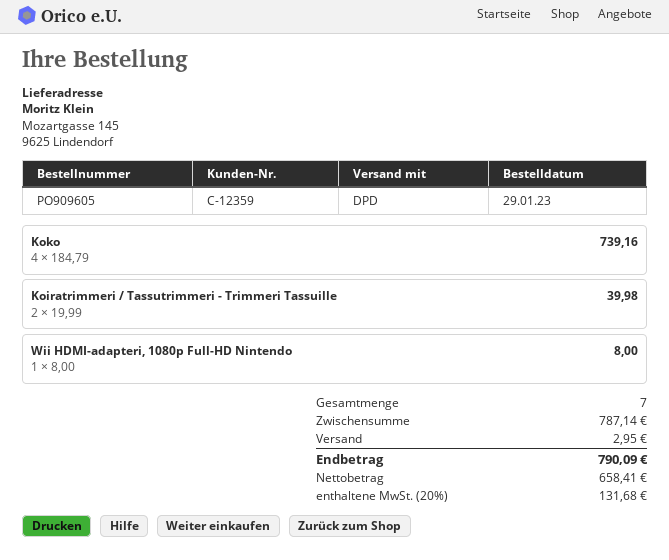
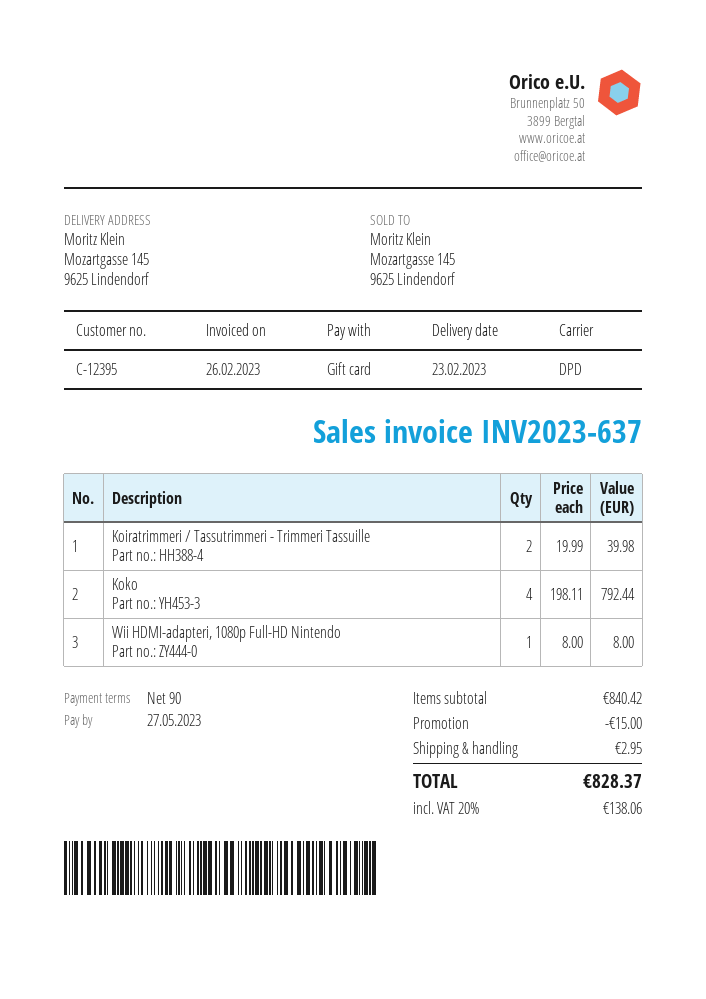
customer number: C-12359 -> C-12395
Koko: 4 x 184.79 = 739.16 -> 4 x 198.11 = 792.44
subtotal: 787.14 -> 840.42
discount: none -> 15.00
tax: 20% = 131.68 -> 20% = 138.06
total: 790.09 -> 828.37

